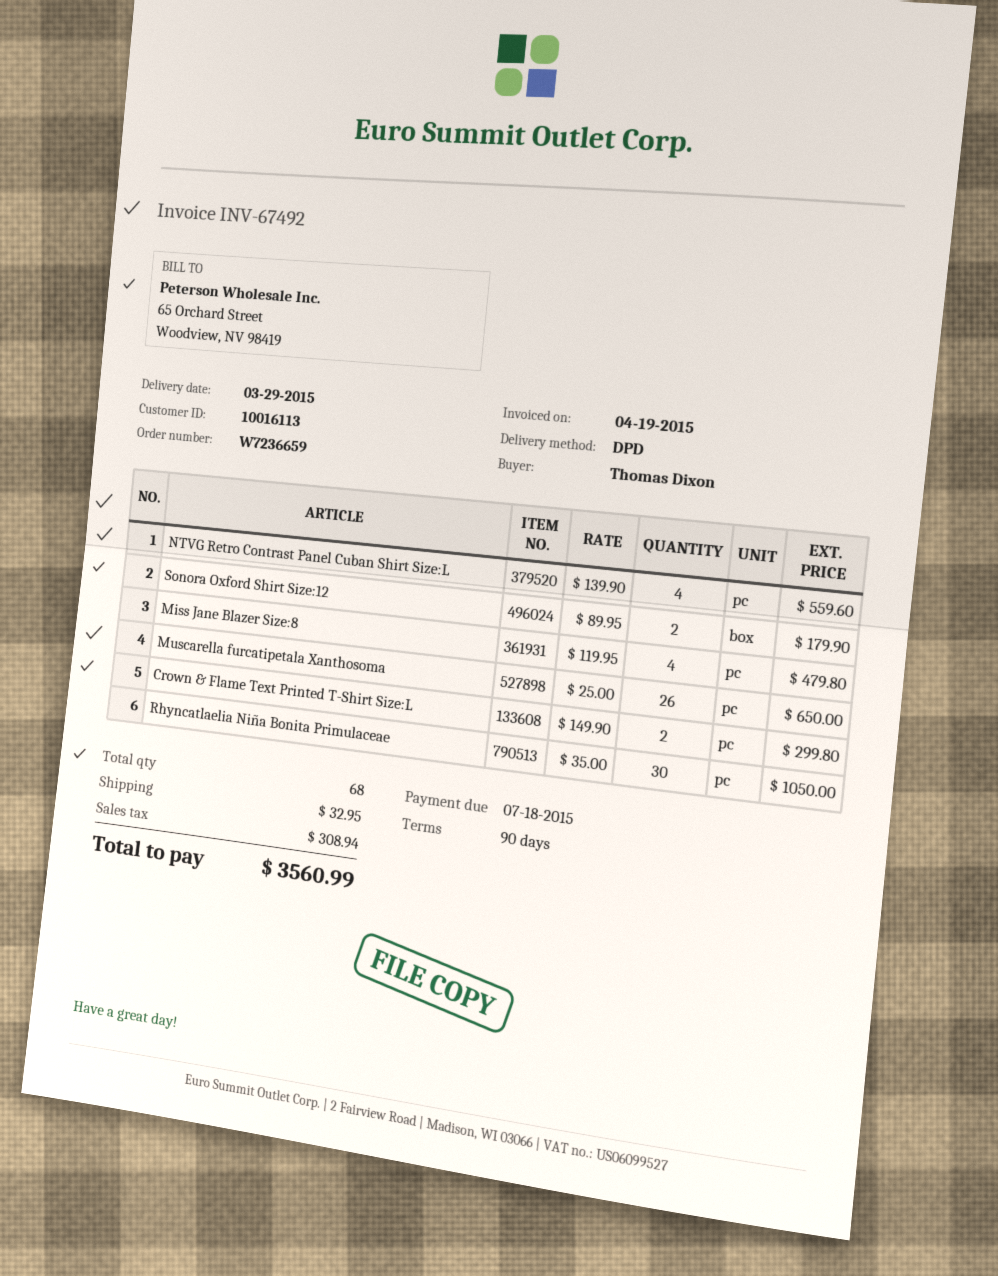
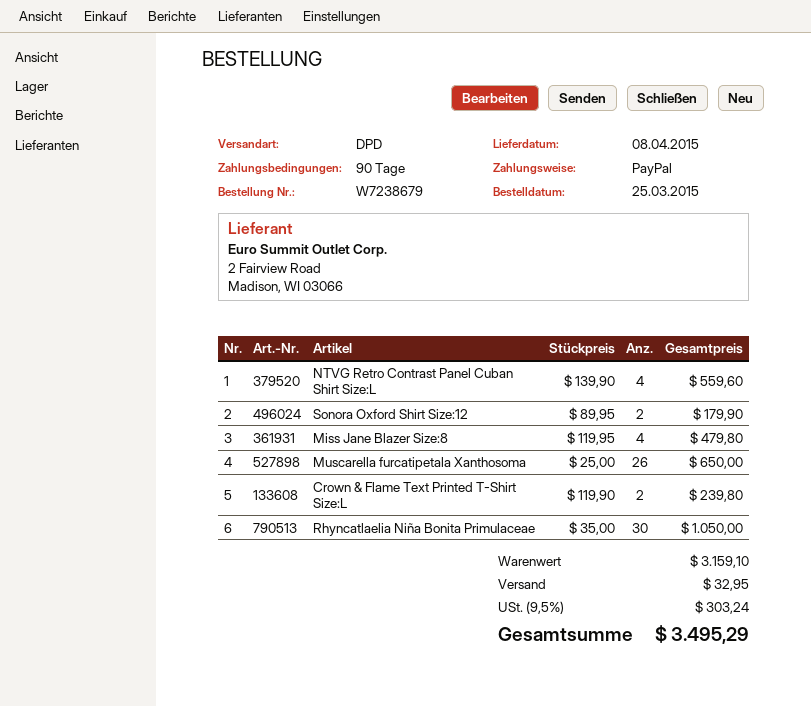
order number: W7236659 -> W7238679
delivery date: 2015-03-29 -> 2015-04-08
Crown & Flame Text Printed T-Shirt Size:L: 2 x 149.90 = 299.80 -> 2 x 119.90 = 239.80
tax: 308.94 -> 303.24
total: 3560.99 -> 3495.29

